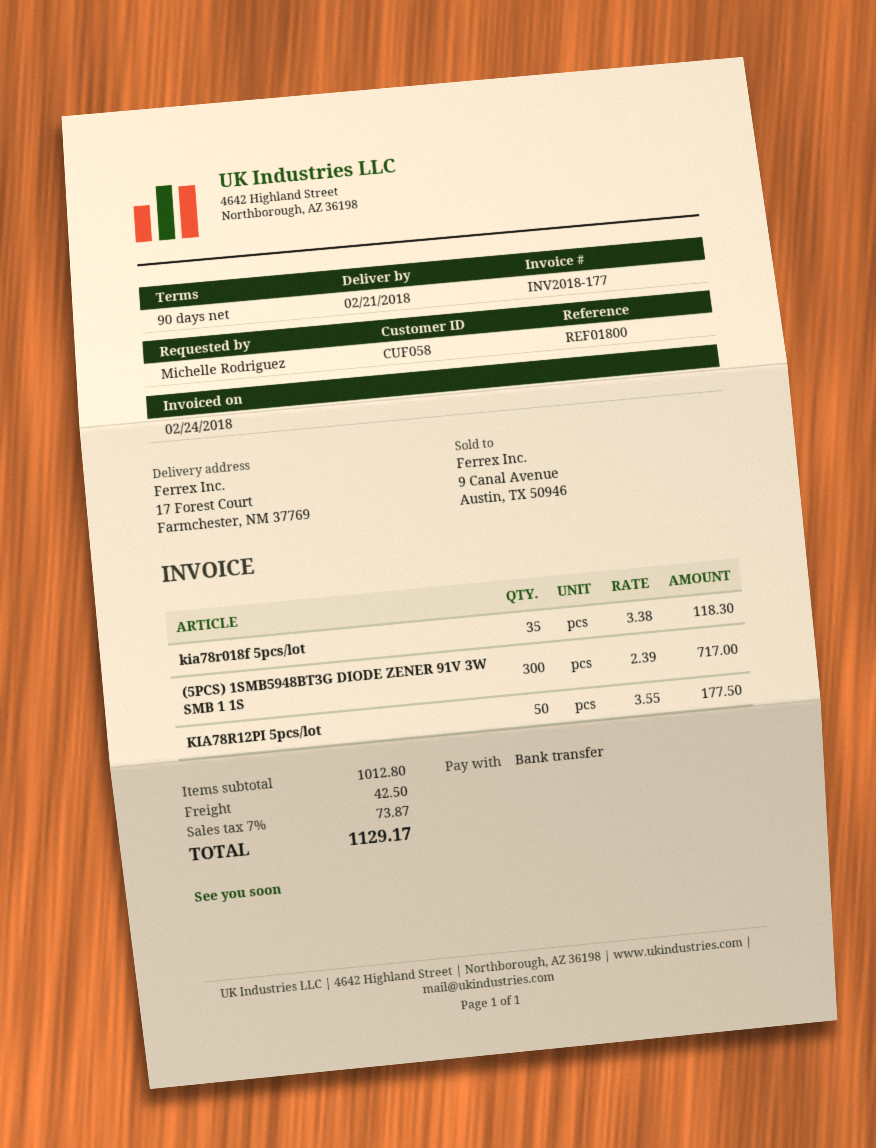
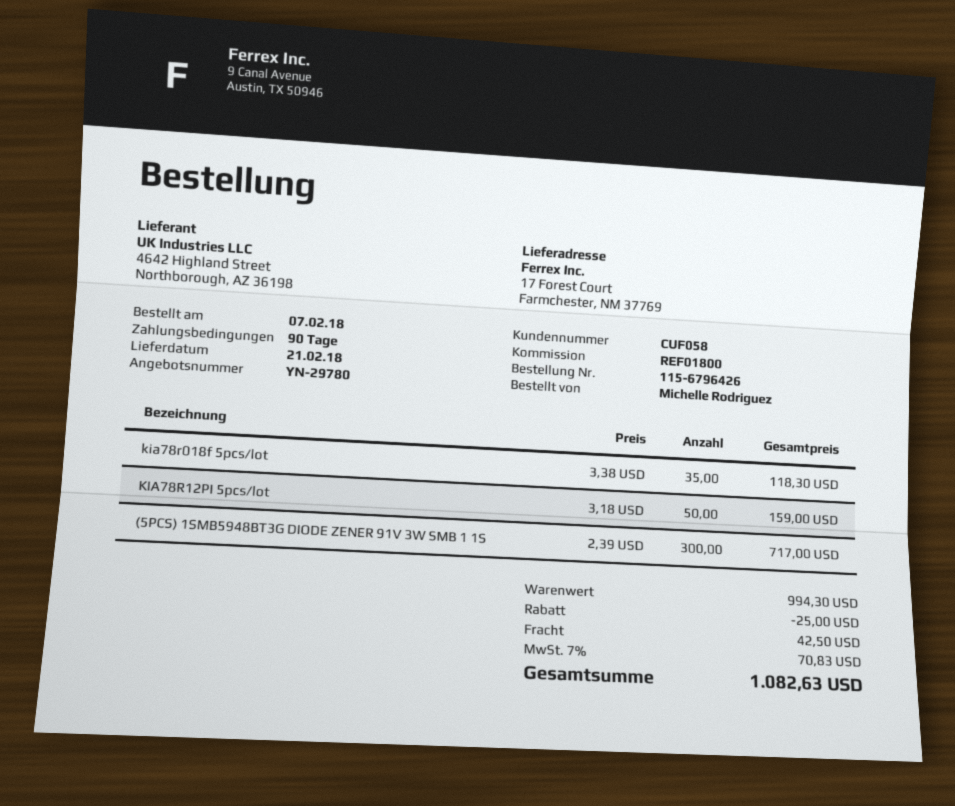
KIA78R12PI 5pcs/lot: 50 x 3.55 = 177.50 -> 50 x 3.18 = 159.00
subtotal: 1012.80 -> 994.30
discount: none -> 25.00
tax: 7% = 73.87 -> 7% = 70.83
total: 1129.17 -> 1082.63

